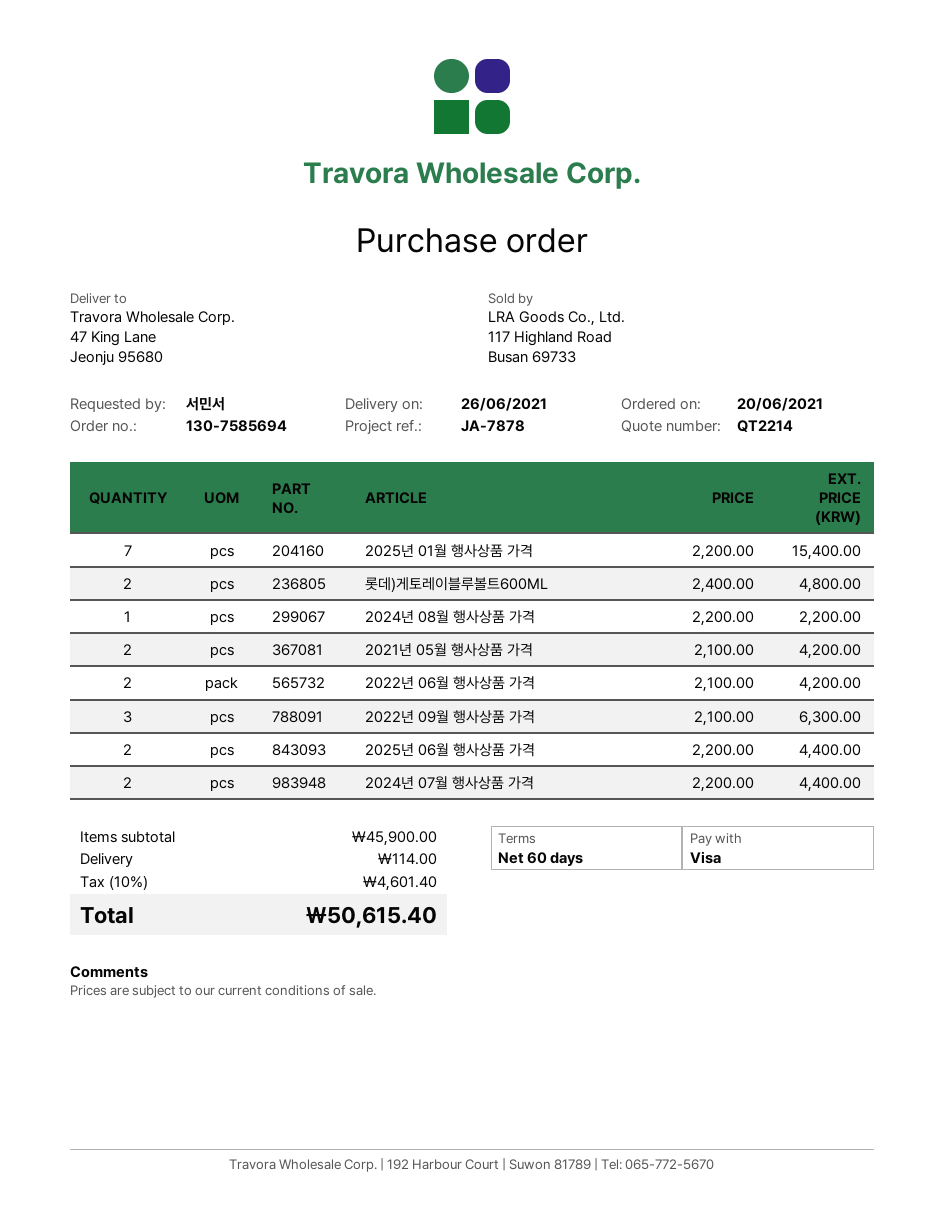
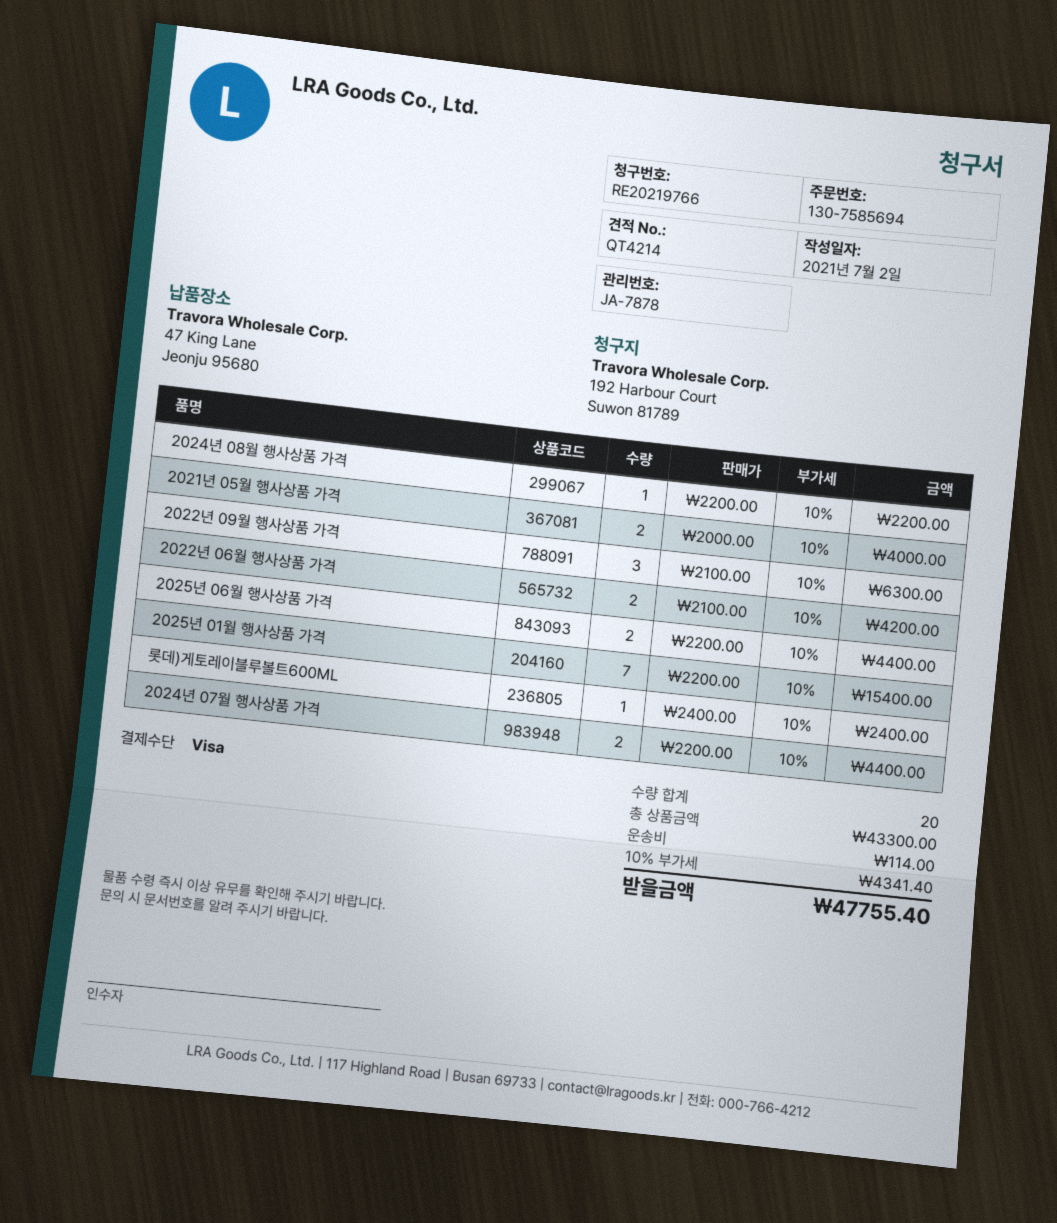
quote number: QT2214 -> QT4214
롯데)게토레이블루볼트600ML: 2 x 2400.00 = 4800.00 -> 1 x 2400.00 = 2400.00
2021년 05월 행사상품 가격: 2 x 2100.00 = 4200.00 -> 2 x 2000.00 = 4000.00
subtotal: 45900.00 -> 43300.00
tax: 10% = 4601.40 -> 10% = 4341.40
total: 50615.40 -> 47755.40

